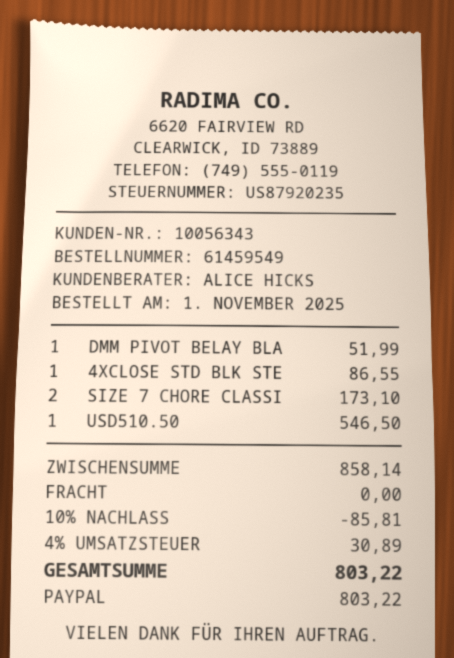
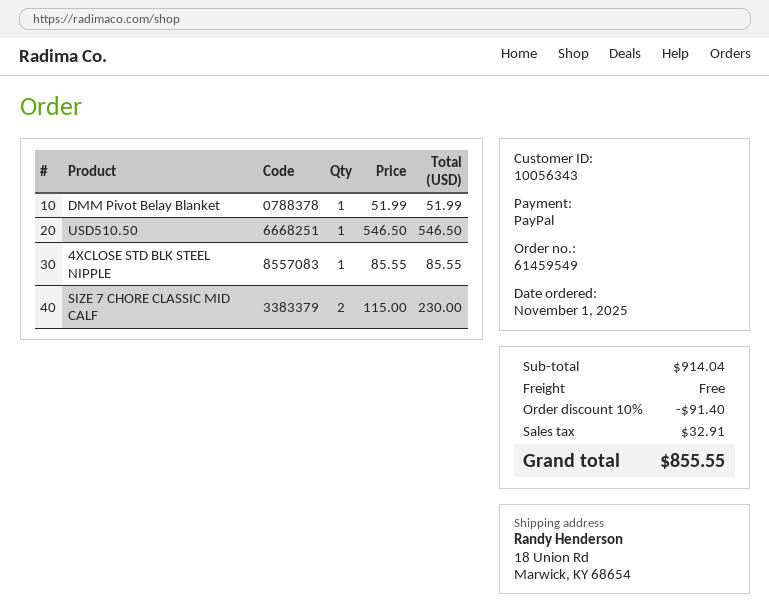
4XCLOSE STD BLK STE: 1 for 86.55 -> 1 for 85.55
SIZE 7 CHORE CLASSI: 2 for 173.10 -> 2 for 230.00
subtotal: 858.14 -> 914.04
discount: 10% = 85.81 -> 10% = 91.40
tax: 30.89 -> 32.91
total: 803.22 -> 855.55

